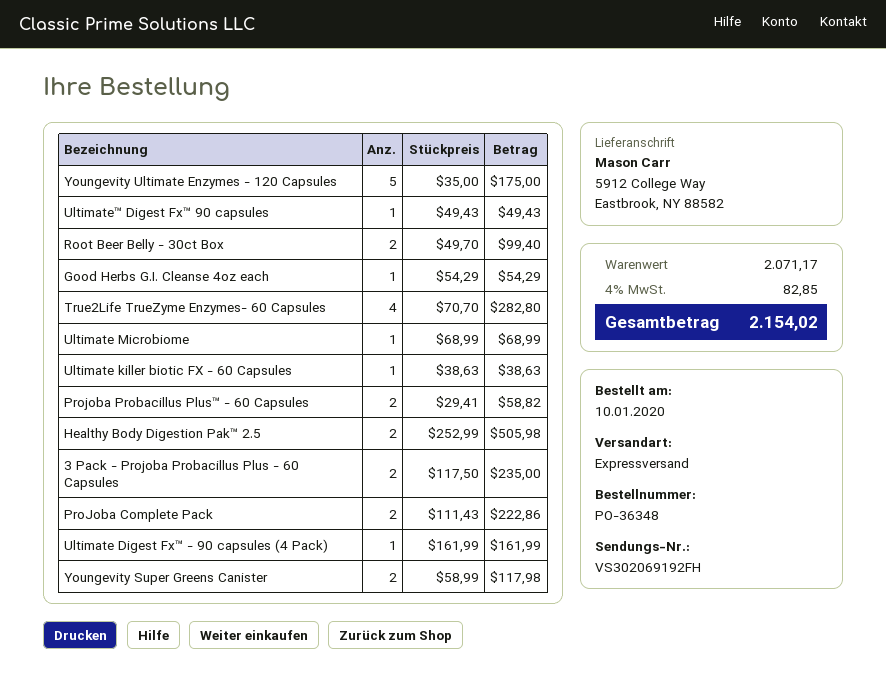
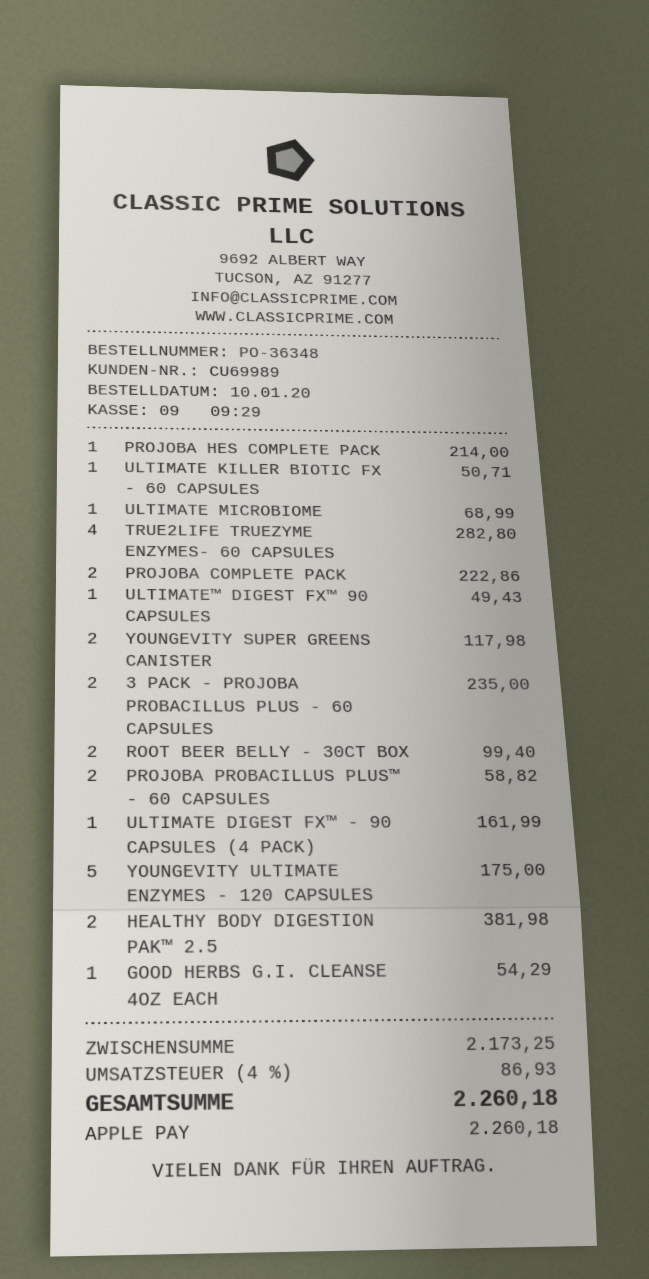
Ultimate killer biotic FX - 60 Capsules: 1 for 38.63 -> 1 for 50.71
Healthy Body Digestion Pak™ 2.5: 2 for 505.98 -> 2 for 381.98
PROJOBA HES COMPLETE PACK: none -> 1 for 214.00
subtotal: 2071.17 -> 2173.25
tax: 4% = 82.85 -> 4% = 86.93
total: 2154.02 -> 2260.18

